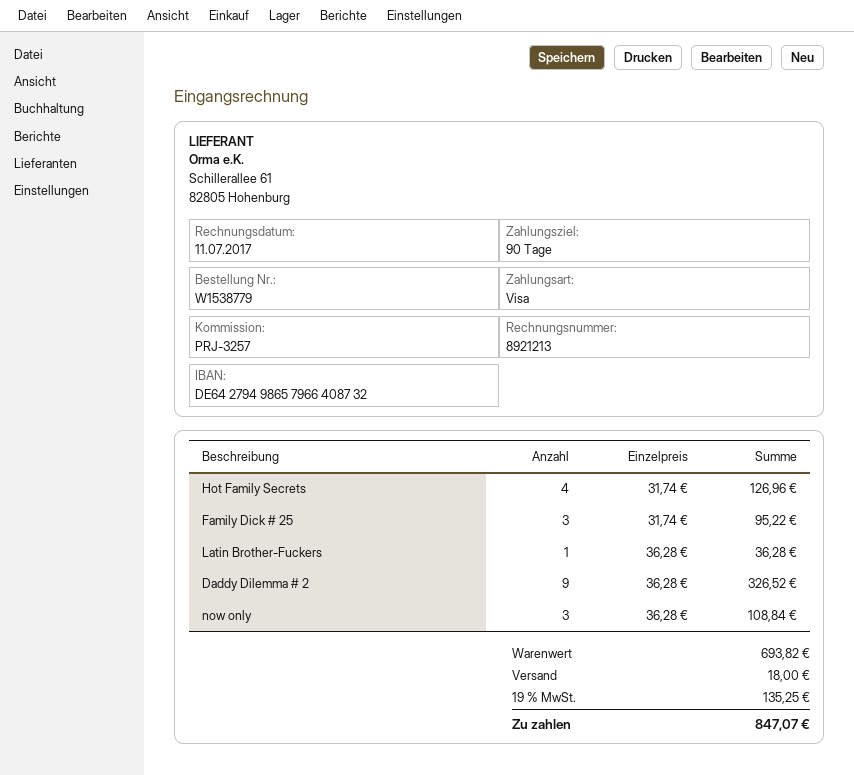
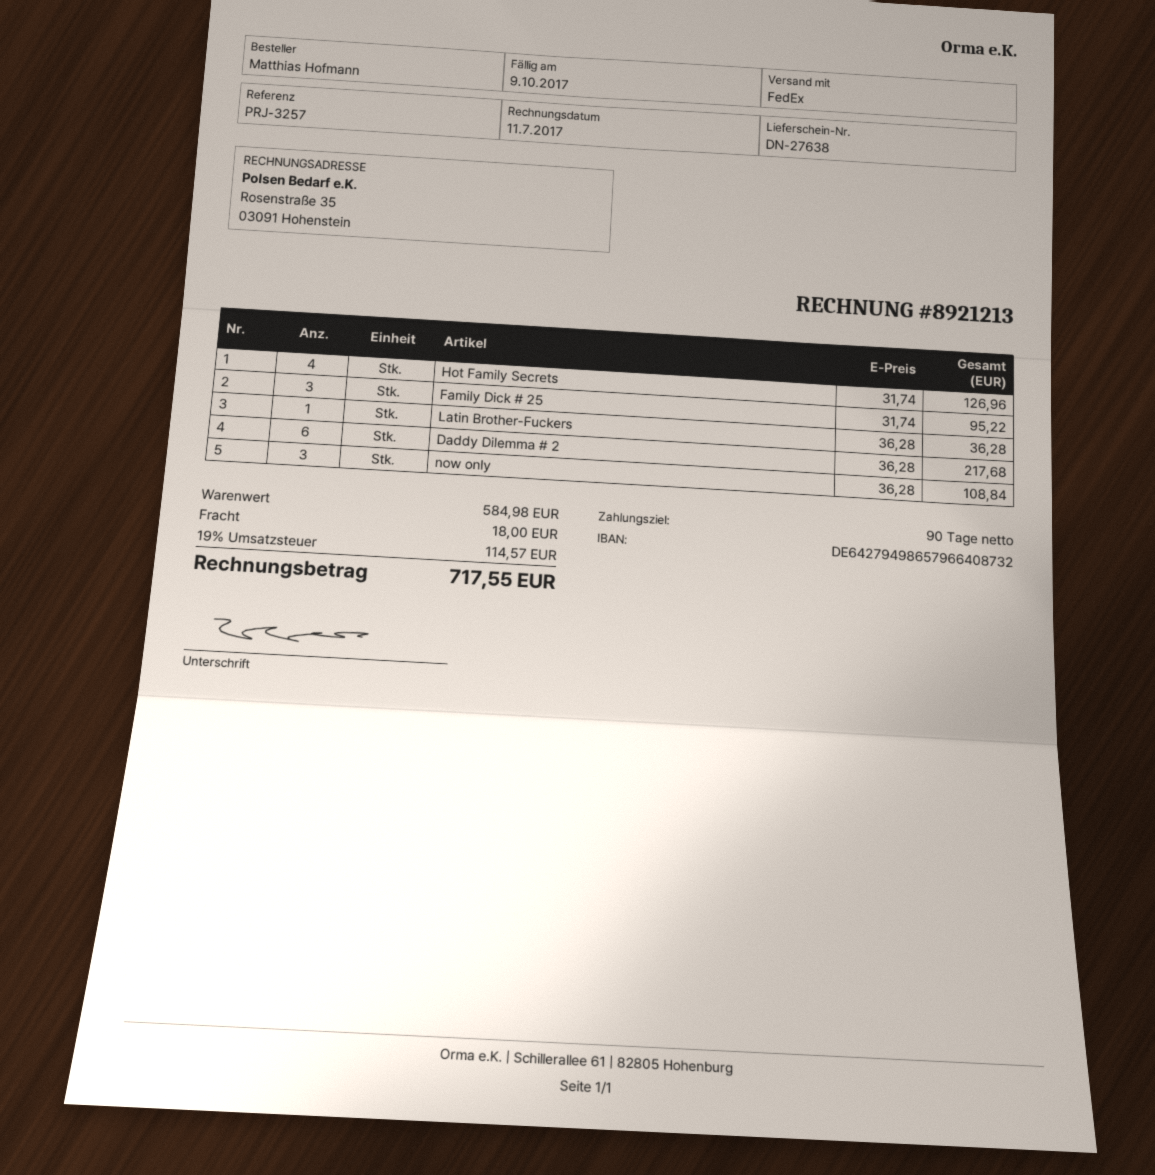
Daddy Dilemma # 2: 9 x 36.28 = 326.52 -> 6 x 36.28 = 217.68
subtotal: 693.82 -> 584.98
tax: 19% = 135.25 -> 19% = 114.57
total: 847.07 -> 717.55

